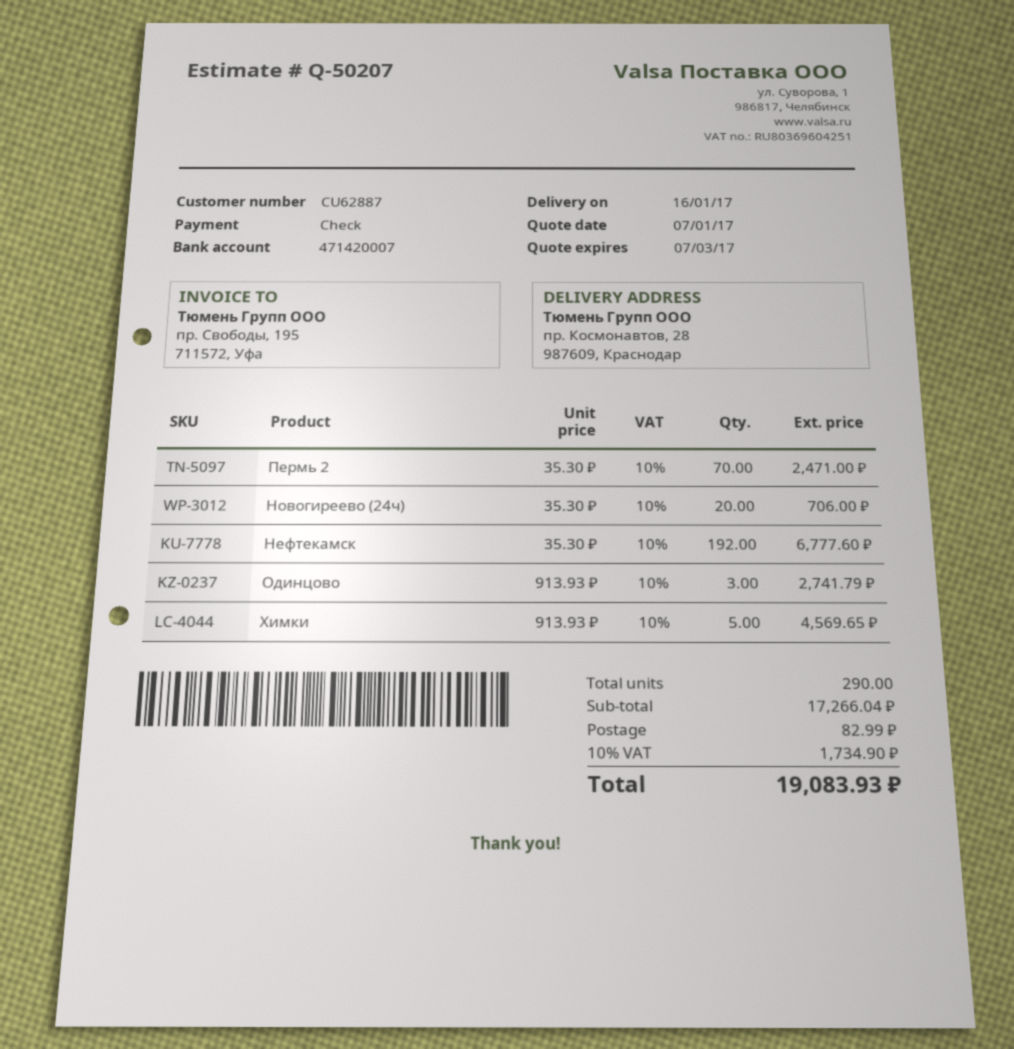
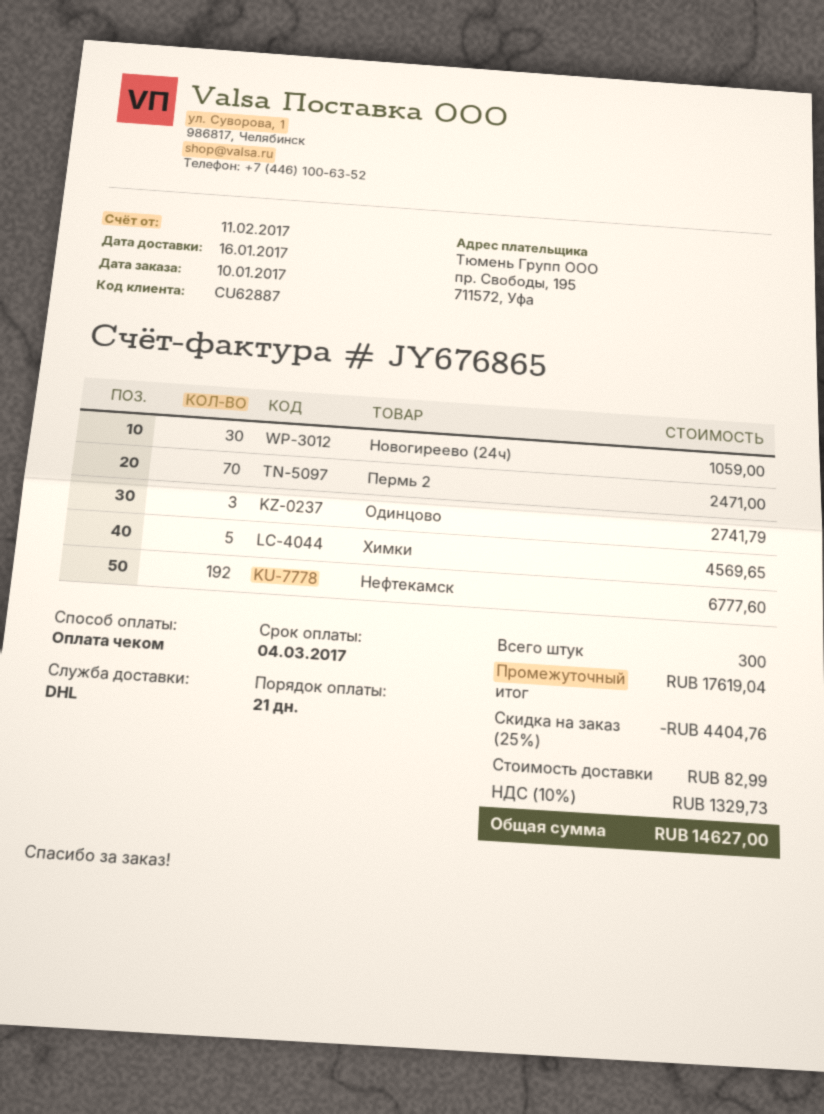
Новогиреево (24ч): 20 for 706.00 -> 30 for 1059.00
total quantity: 290 -> 300
subtotal: 17266.04 -> 17619.04
discount: none -> 25% = 4404.76
tax: 10% = 1734.90 -> 10% = 1329.73
total: 19083.93 -> 14627.00

